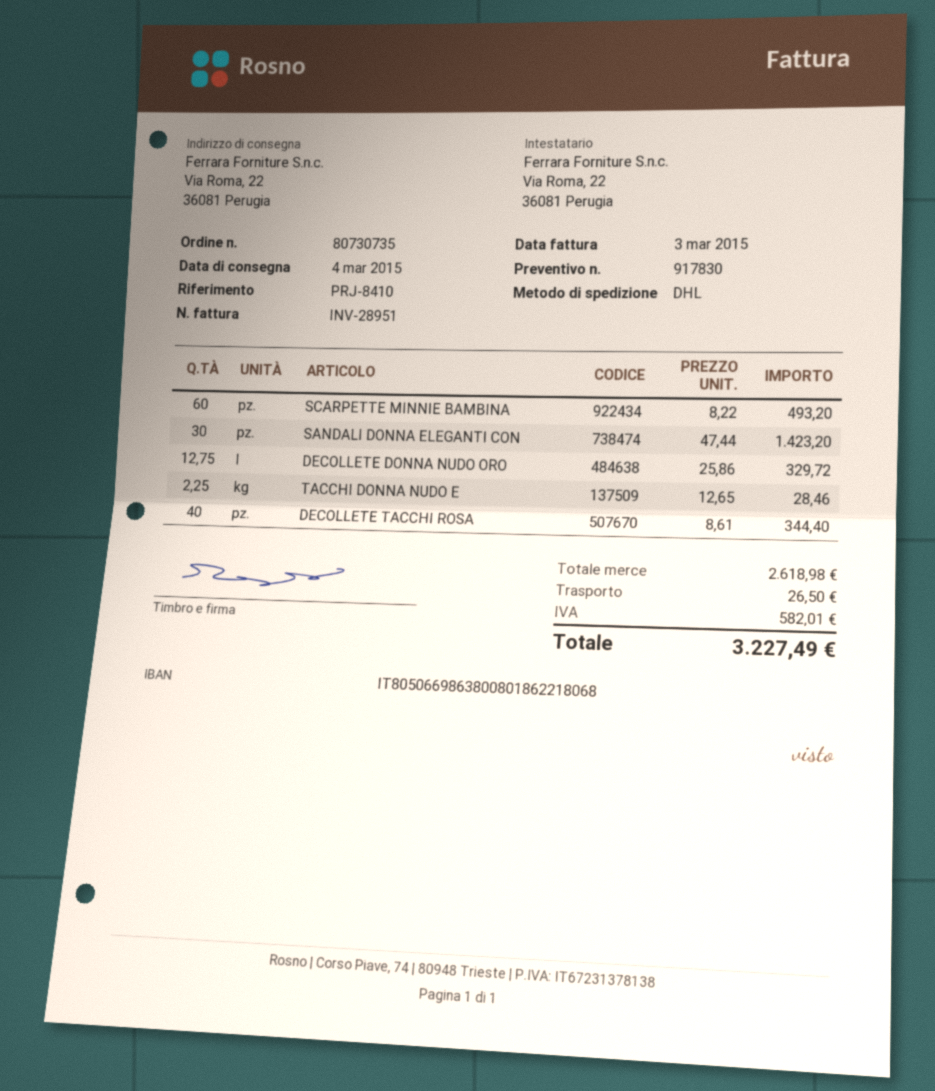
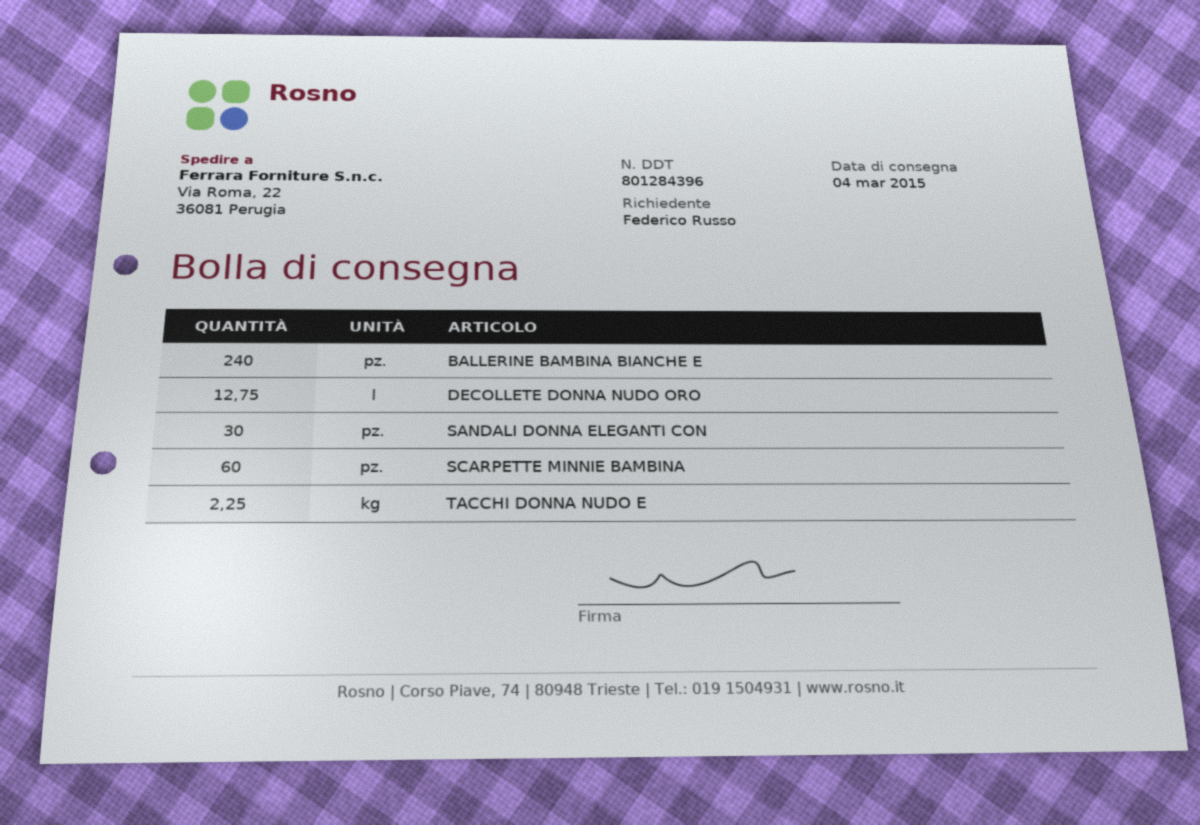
DECOLLETE TACCHI ROSA: 40 -> none
BALLERINE BAMBINA BIANCHE E: none -> 240

